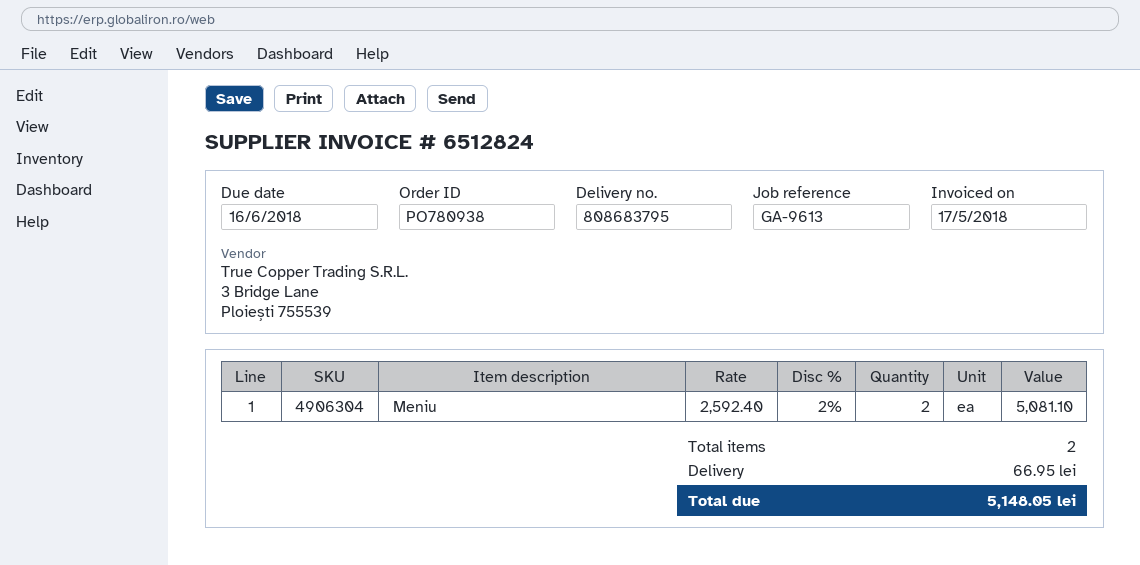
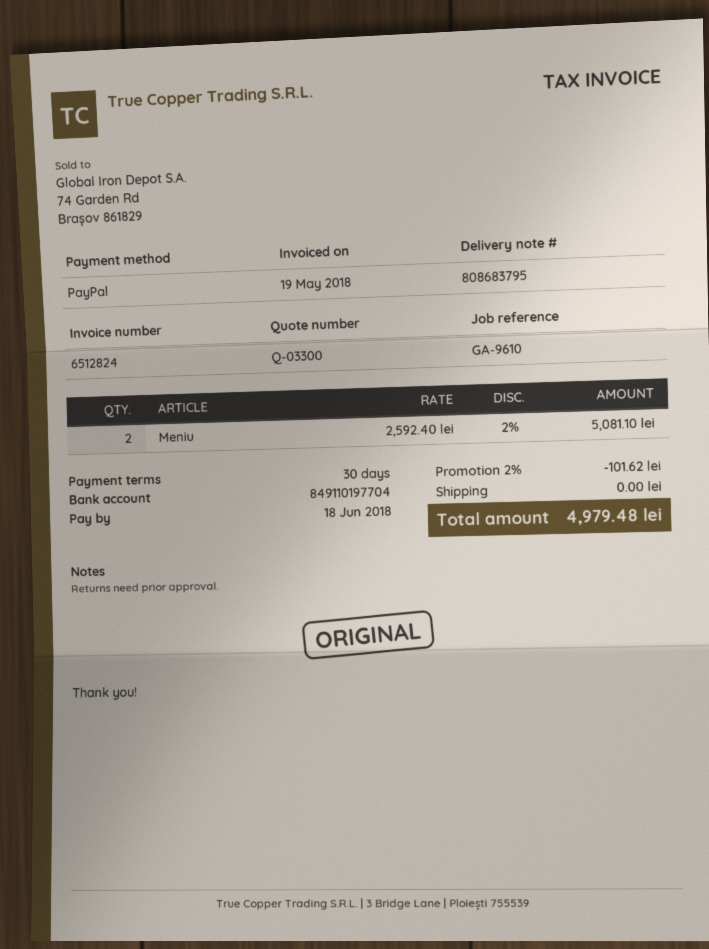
invoice date: 2018-05-17 -> 2018-05-19
due date: 2018-06-16 -> 2018-06-18
reference: GA-9613 -> GA-9610
discount: none -> 2% = 101.62
shipping: 66.95 -> 0.00
total: 5148.05 -> 4979.48

